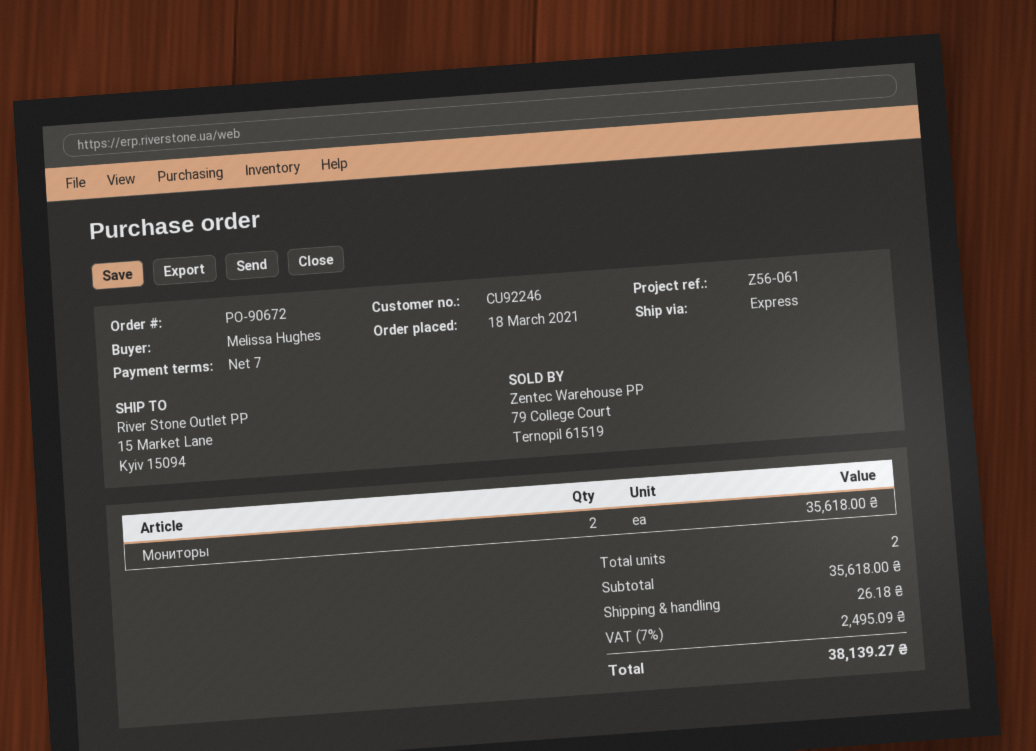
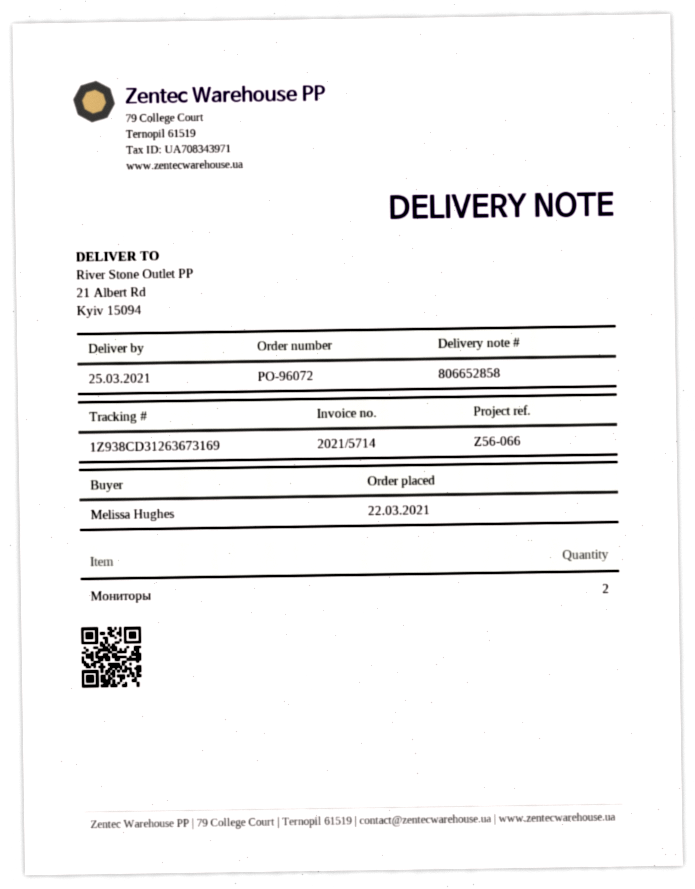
order number: PO-90672 -> PO-96072
order date: 2021-03-18 -> 2021-03-22
reference: Z56-061 -> Z56-066
ship to: 15 Market Lane, Kyiv 15094 -> 21 Albert Rd, Kyiv 15094

